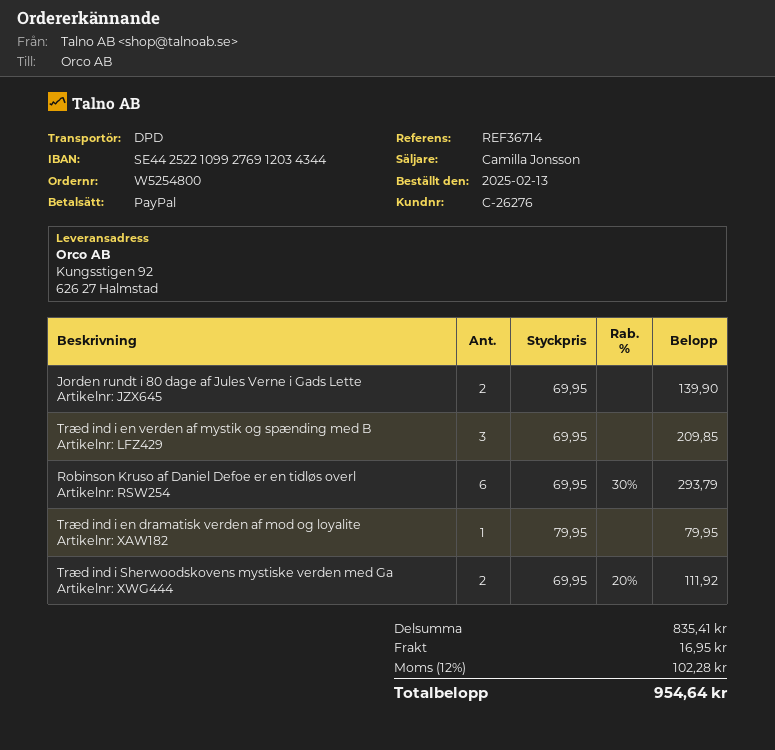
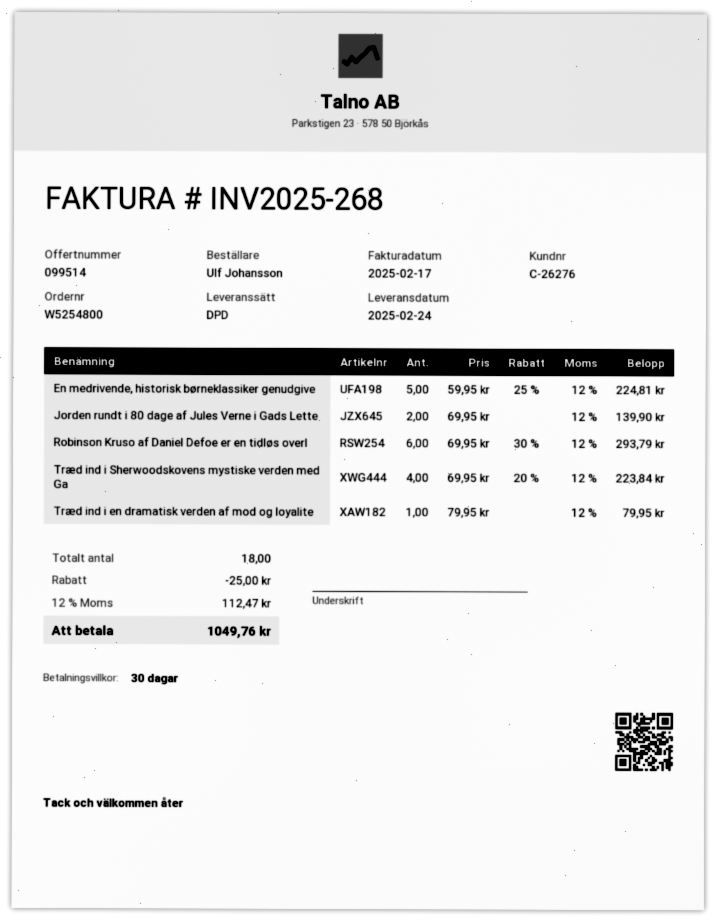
Træd ind i en verden af mystik og spænding med B: 3 x 69.95 = 209.85 -> none
Træd ind i Sherwoodskovens mystiske verden med Ga: 2 x 69.95 - 20% = 111.92 -> 4 x 69.95 - 20% = 223.84
En medrivende, historisk børneklassiker genudgive: none -> 5 x 59.95 - 25% = 224.81
discount: none -> 25.00
shipping: 16.95 -> none
tax: 12% = 102.28 -> 12% = 112.47
total: 954.64 -> 1049.76

